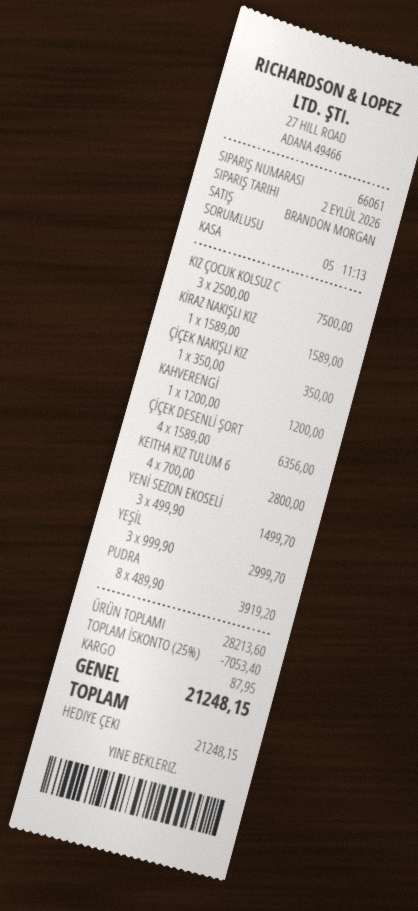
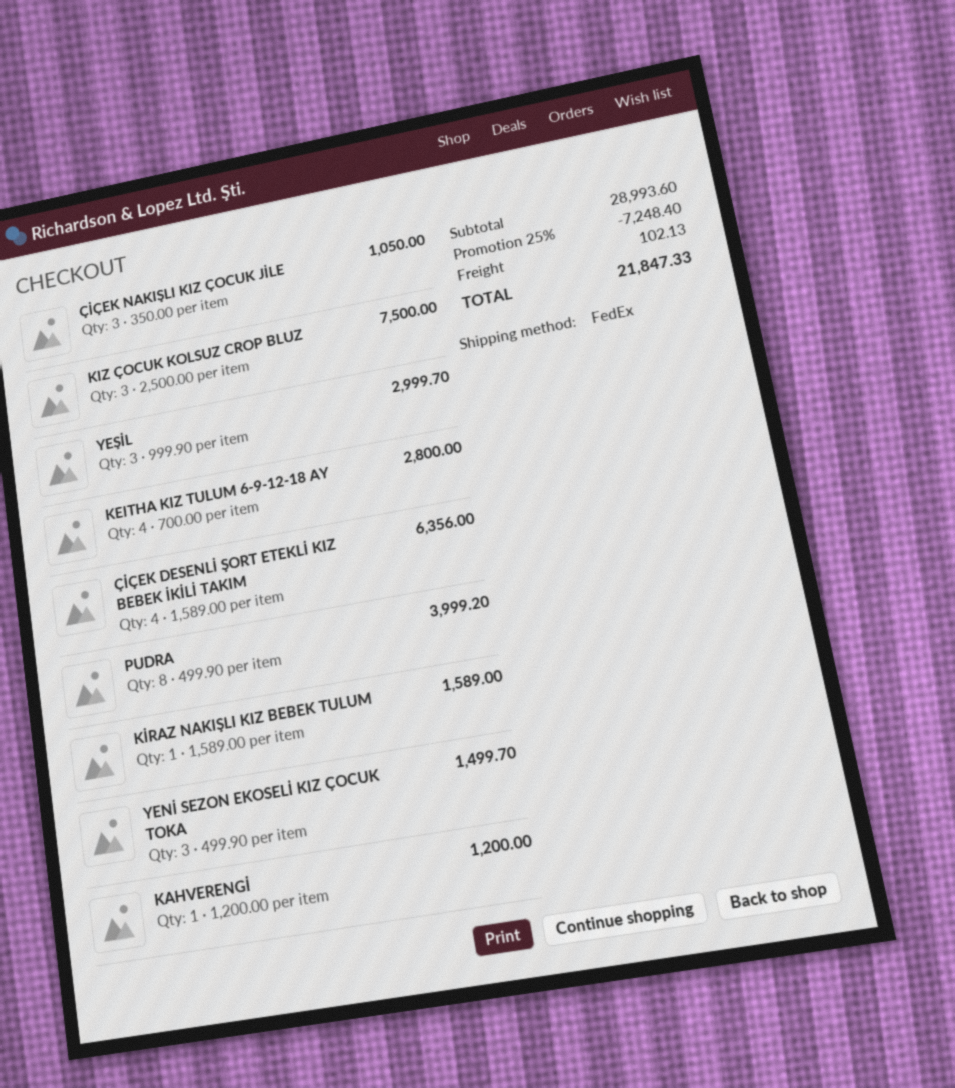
ÇİÇEK NAKIŞLI KIZ: 1 x 350.00 = 350.00 -> 3 x 350.00 = 1050.00
PUDRA: 8 x 489.90 = 3919.20 -> 8 x 499.90 = 3999.20
subtotal: 28213.60 -> 28993.60
discount: 25% = 7053.40 -> 25% = 7248.40
shipping: 87.95 -> 102.13
total: 21248.15 -> 21847.33

